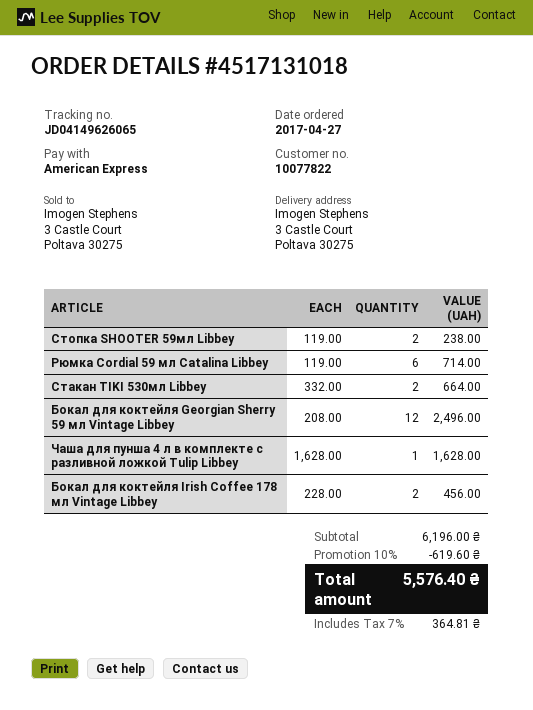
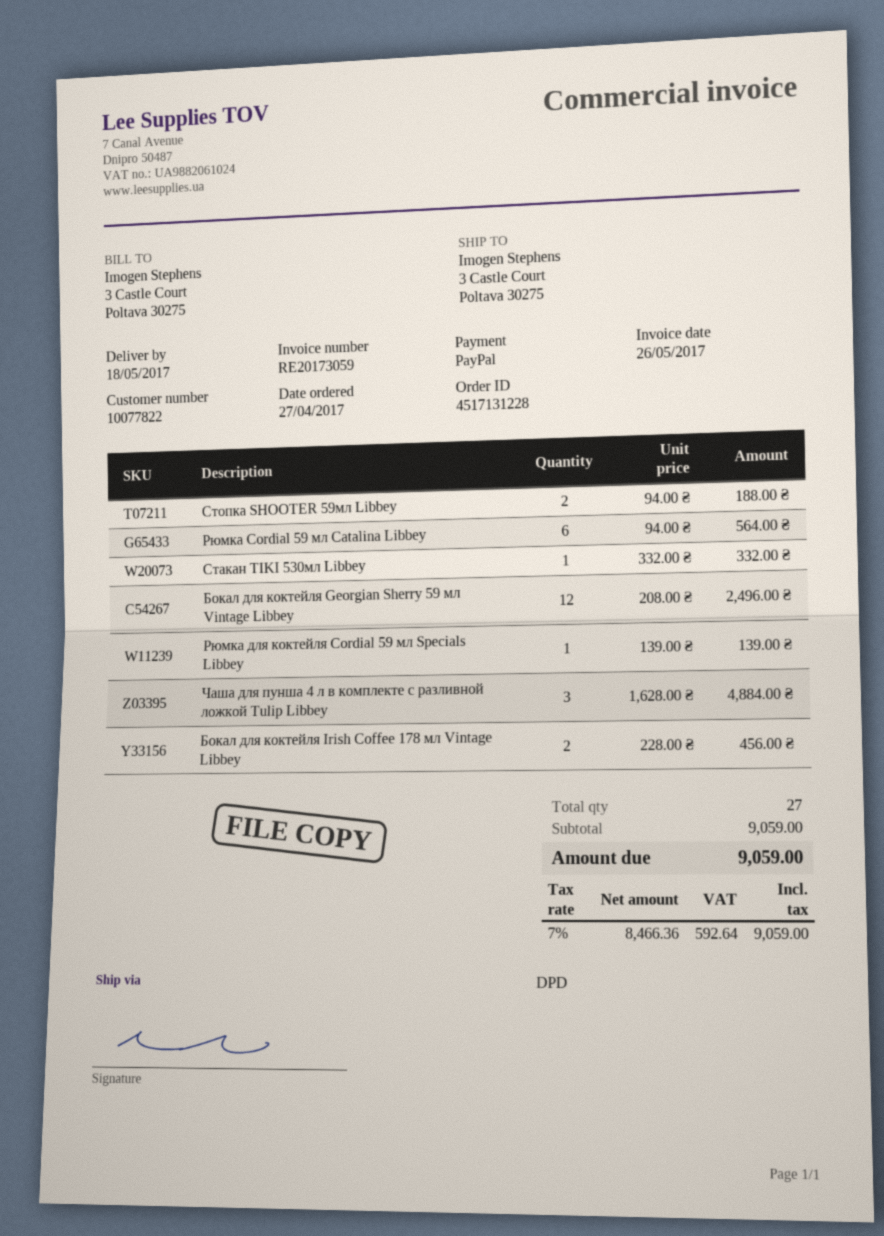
order number: 4517131018 -> 4517131228
payment method: American Express -> PayPal
Стопка SHOOTER 59мл Libbey: 2 x 119.00 = 238.00 -> 2 x 94.00 = 188.00
Рюмка Cordial 59 мл Catalina Libbey: 6 x 119.00 = 714.00 -> 6 x 94.00 = 564.00
Стакан TIKI 530мл Libbey: 2 x 332.00 = 664.00 -> 1 x 332.00 = 332.00
Чаша для пунша 4 л в комплекте с разливной ложкой Tulip Libbey: 1 x 1628.00 = 1628.00 -> 3 x 1628.00 = 4884.00
Рюмка для коктейля Cordial 59 мл Specials Libbey: none -> 1 x 139.00 = 139.00
subtotal: 6196.00 -> 9059.00
discount: 10% = 619.60 -> none
tax: 7% = 364.81 -> 7% = 592.64
total: 5576.40 -> 9059.00

